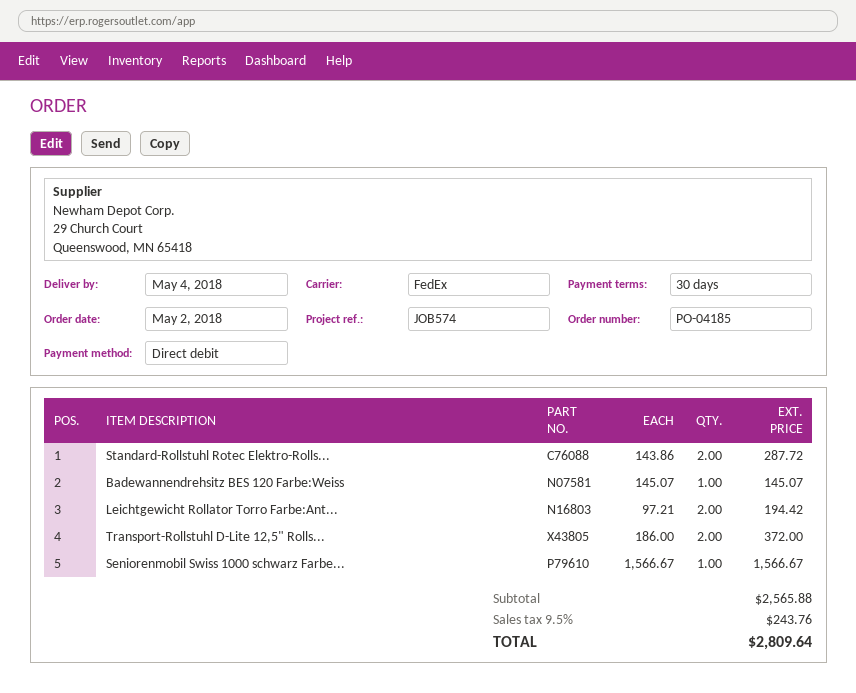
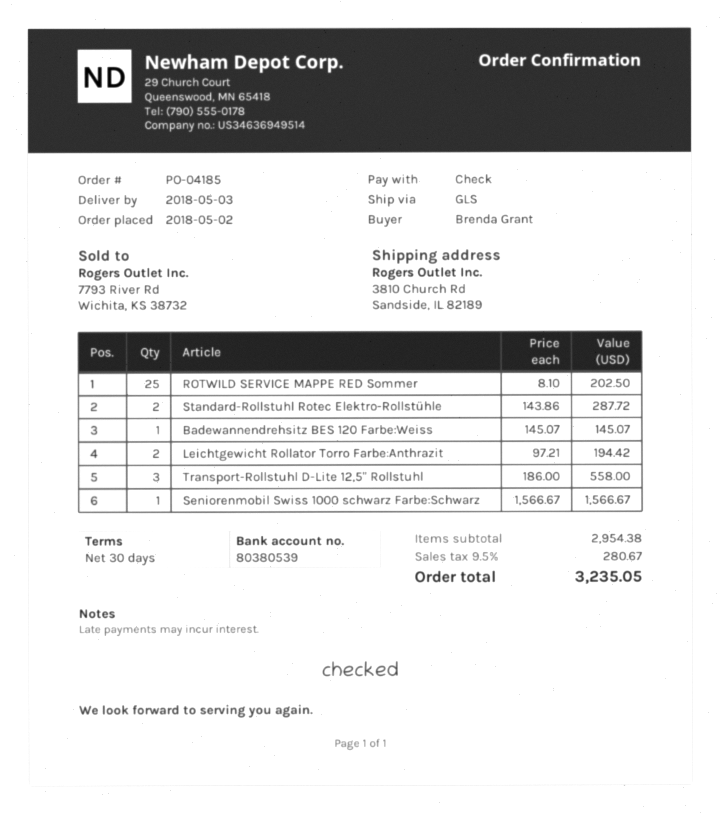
delivery date: 2018-05-04 -> 2018-05-03
payment method: direct debit -> cheque
shipping method: FedEx -> GLS
Transport-Rollstuhl D-Lite 12,5" Rolls...: 2 x 186.00 = 372.00 -> 3 x 186.00 = 558.00
ROTWILD SERVICE MAPPE RED Sommer: none -> 25 x 8.10 = 202.50
subtotal: 2565.88 -> 2954.38
tax: 9.5% = 243.76 -> 9.5% = 280.67
total: 2809.64 -> 3235.05

